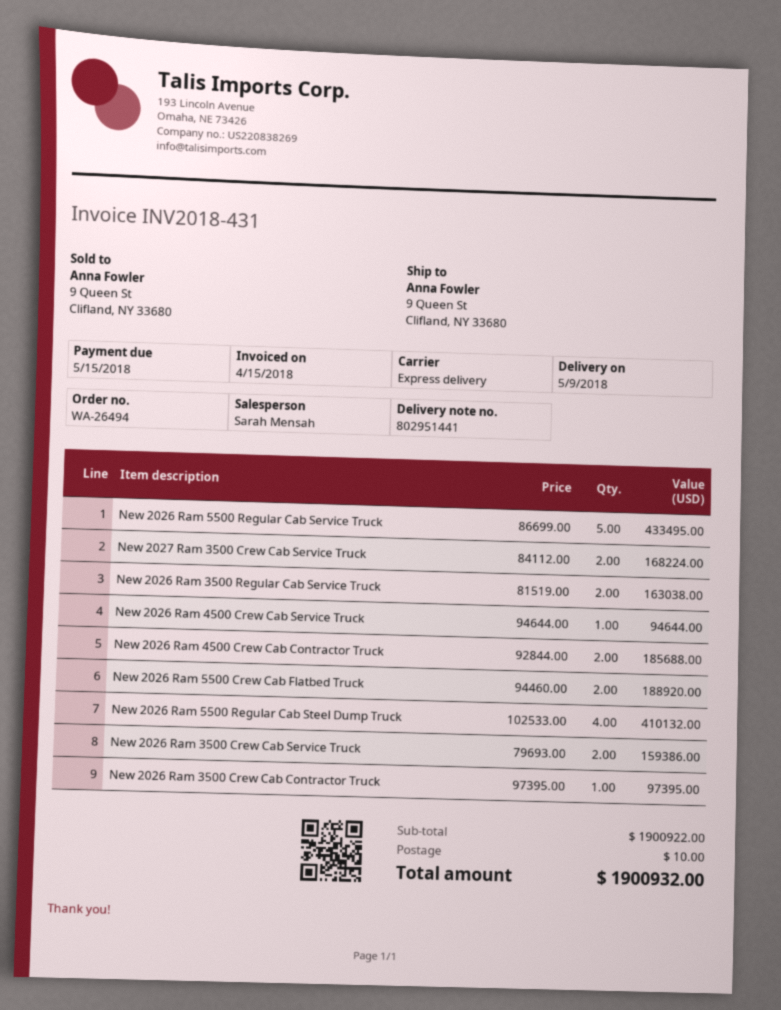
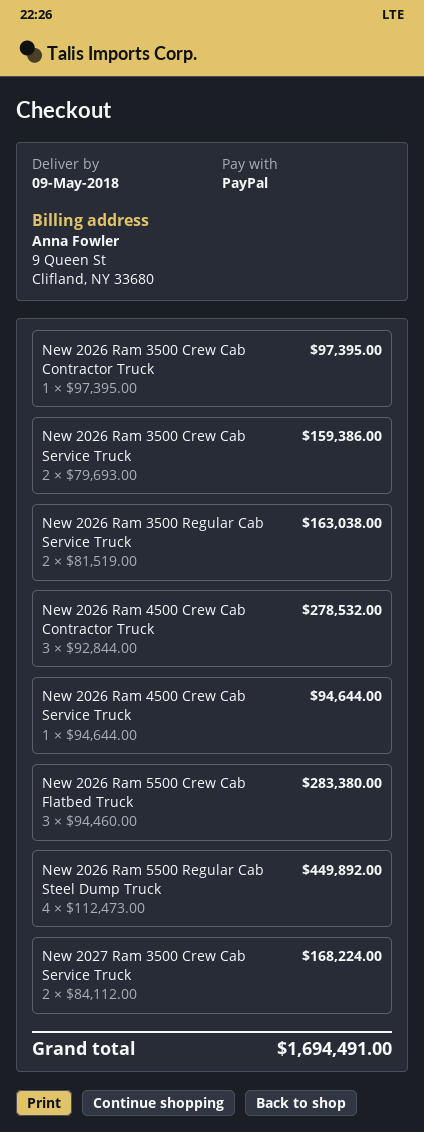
New 2026 Ram 5500 Regular Cab Service Truck: 5 x 86699.00 = 433495.00 -> none
New 2026 Ram 4500 Crew Cab Contractor Truck: 2 x 92844.00 = 185688.00 -> 3 x 92844.00 = 278532.00
New 2026 Ram 5500 Crew Cab Flatbed Truck: 2 x 94460.00 = 188920.00 -> 3 x 94460.00 = 283380.00
New 2026 Ram 5500 Regular Cab Steel Dump Truck: 4 x 102533.00 = 410132.00 -> 4 x 112473.00 = 449892.00
shipping: 10.00 -> none
total: 1900932.00 -> 1694491.00

